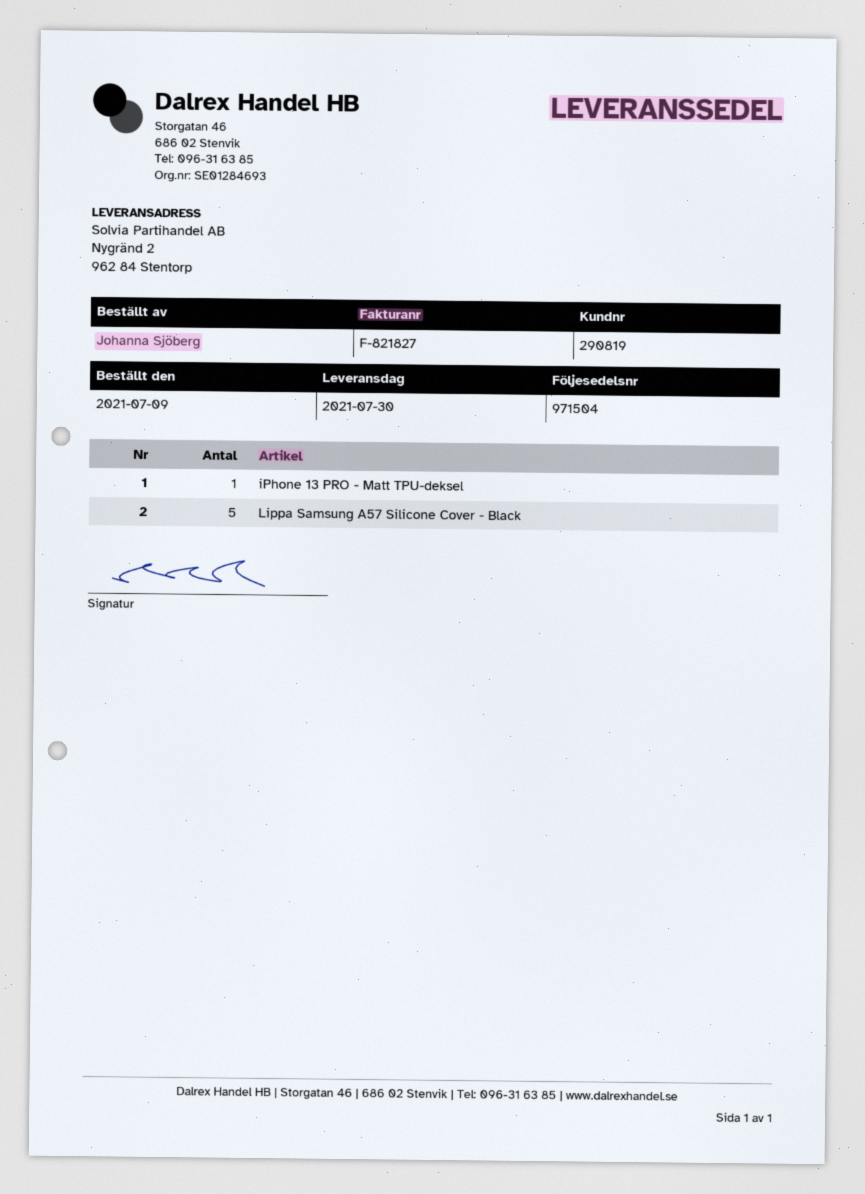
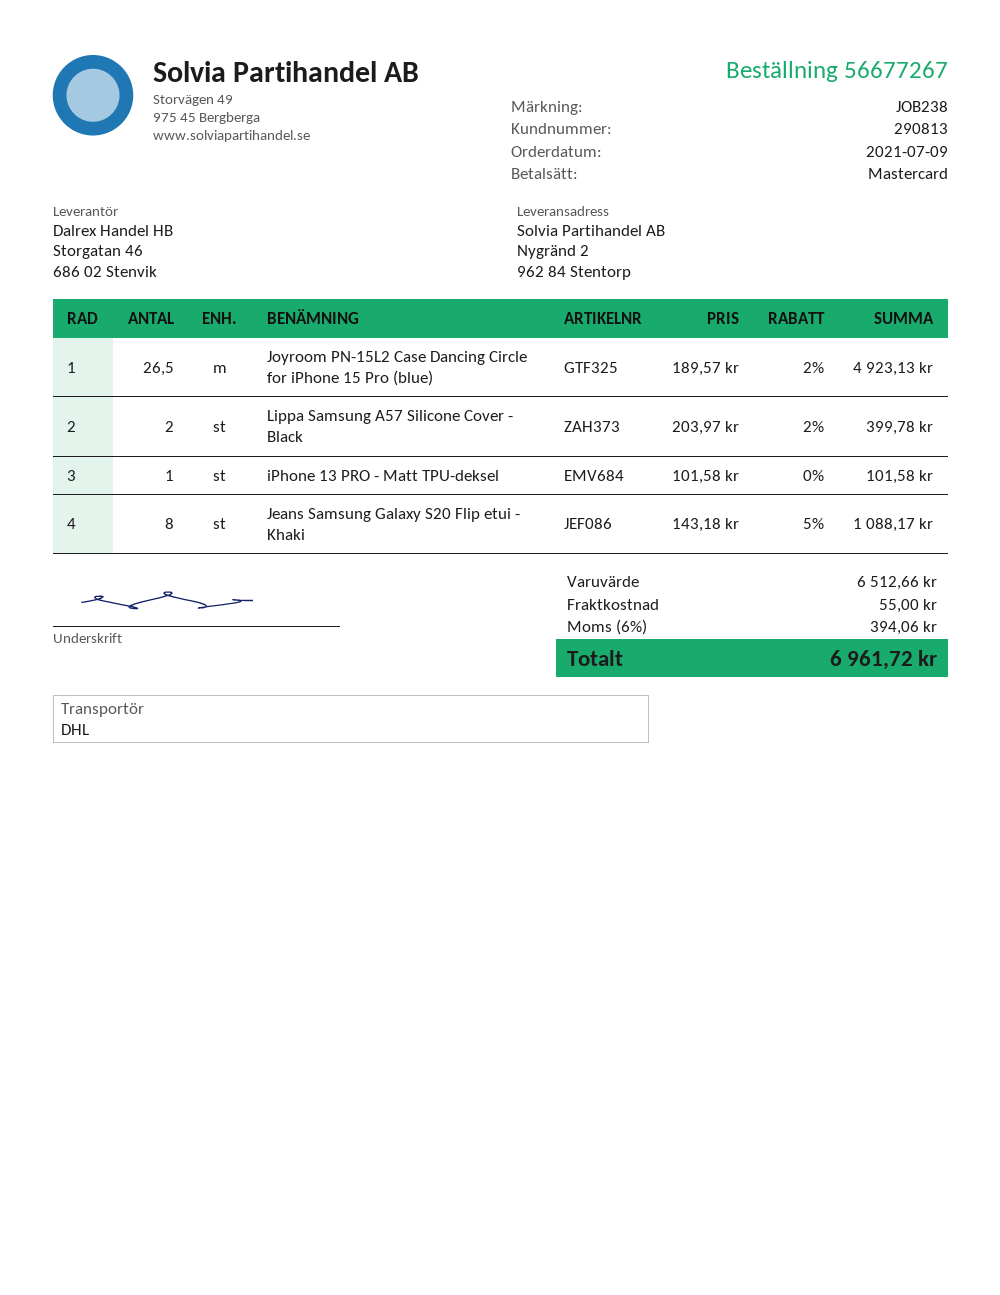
customer number: 290819 -> 290813
Lippa Samsung A57 Silicone Cover - Black: 5 -> 2
Joyroom PN-15L2 Case Dancing Circle for iPhone 15 Pro (blue): none -> 26.5
Jeans Samsung Galaxy S20 Flip etui - Khaki: none -> 8

